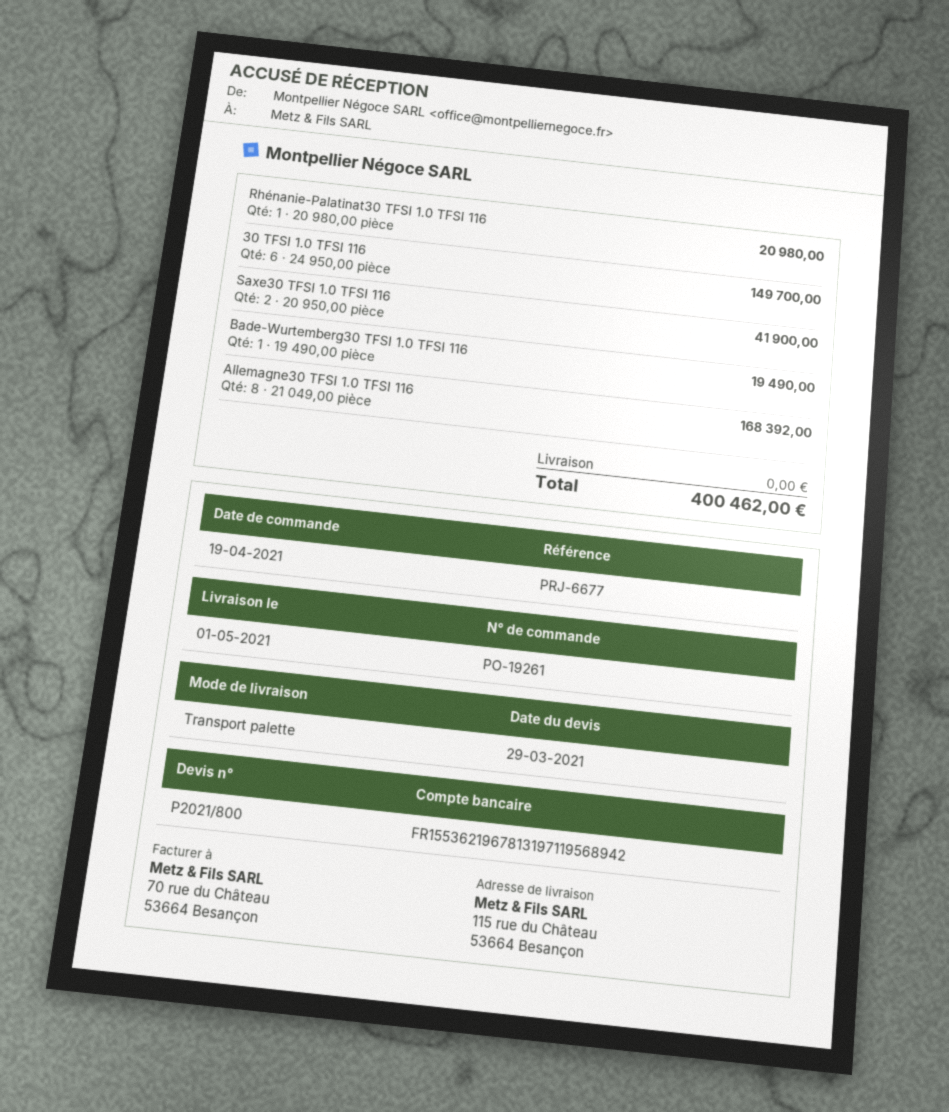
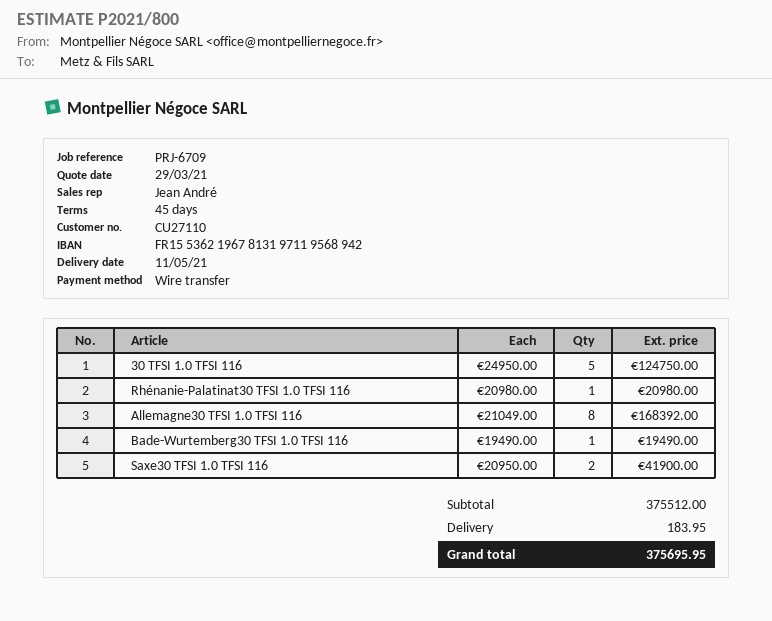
delivery date: 2021-05-01 -> 2021-05-11
reference: PRJ-6677 -> PRJ-6709
30 TFSI 1.0 TFSI 116: 6 x 24950.00 = 149700.00 -> 5 x 24950.00 = 124750.00
shipping: 0.00 -> 183.95
total: 400462.00 -> 375695.95

